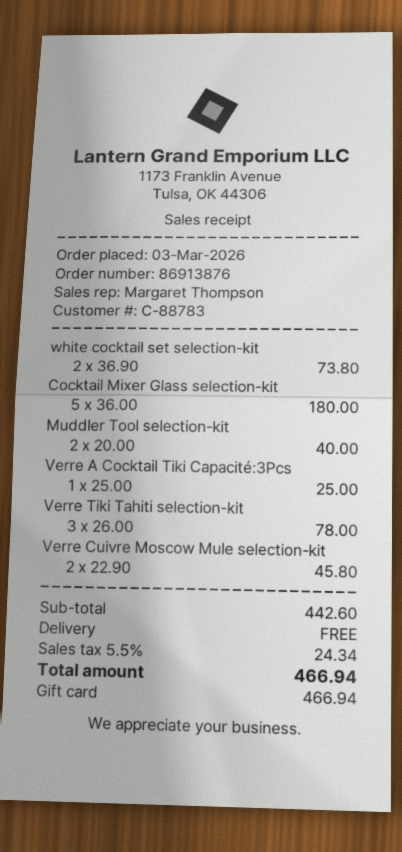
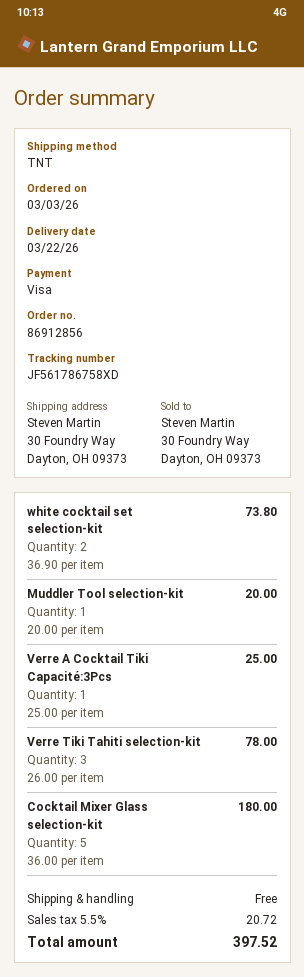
order number: 86913876 -> 86912856
payment method: gift card -> Visa
Muddler Tool selection-kit: 2 x 20.00 = 40.00 -> 1 x 20.00 = 20.00
Verre Cuivre Moscow Mule selection-kit: 2 x 22.90 = 45.80 -> none
tax: 5.5% = 24.34 -> 5.5% = 20.72
total: 466.94 -> 397.52

